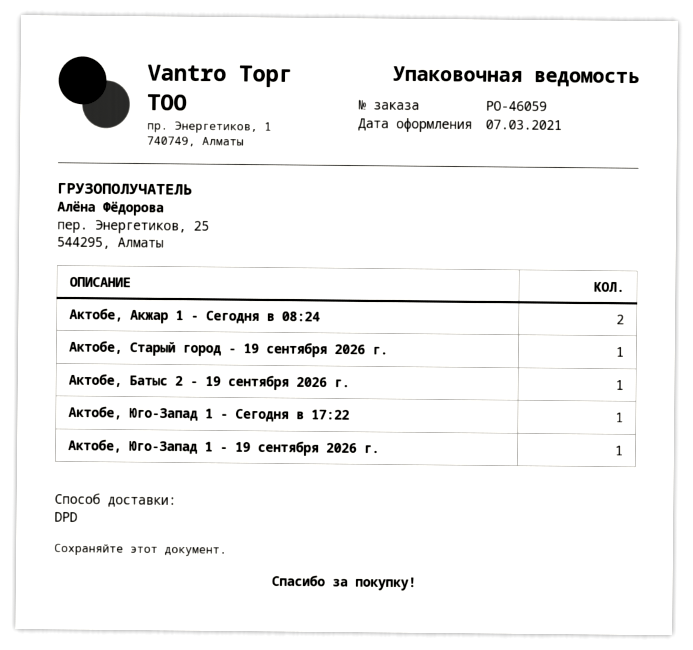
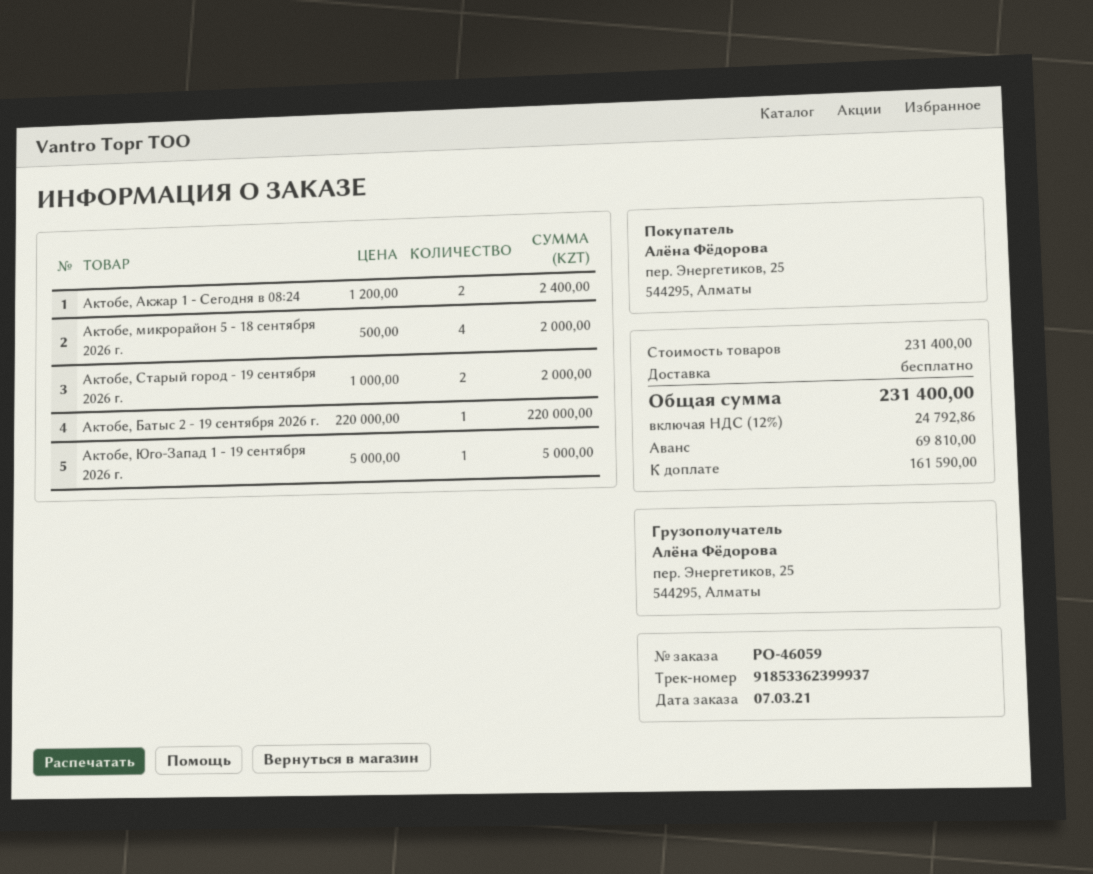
Актобе, Старый город - 19 сентября 2026 г.: 1 -> 2
Актобе, Юго-Запад 1 - Сегодня в 17:22: 1 -> none
Актобе, микрорайон 5 - 18 сентября 2026 г.: none -> 4

